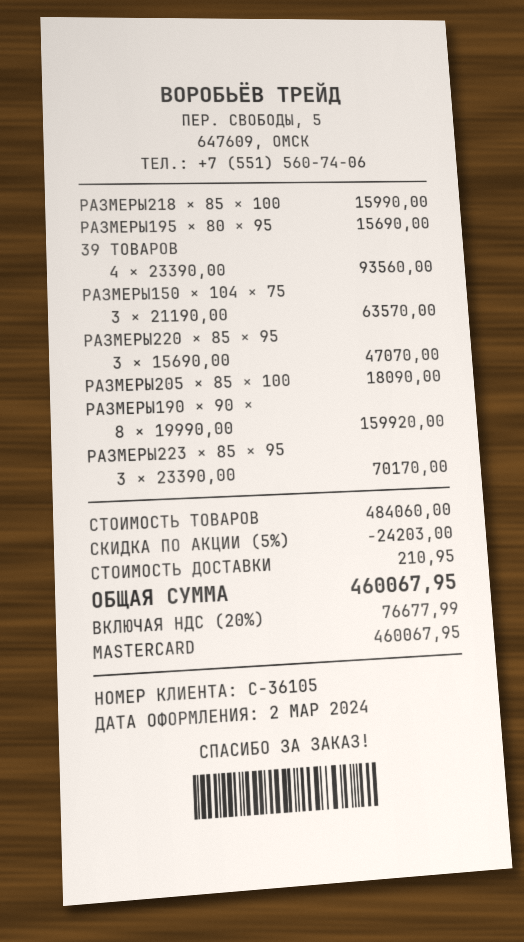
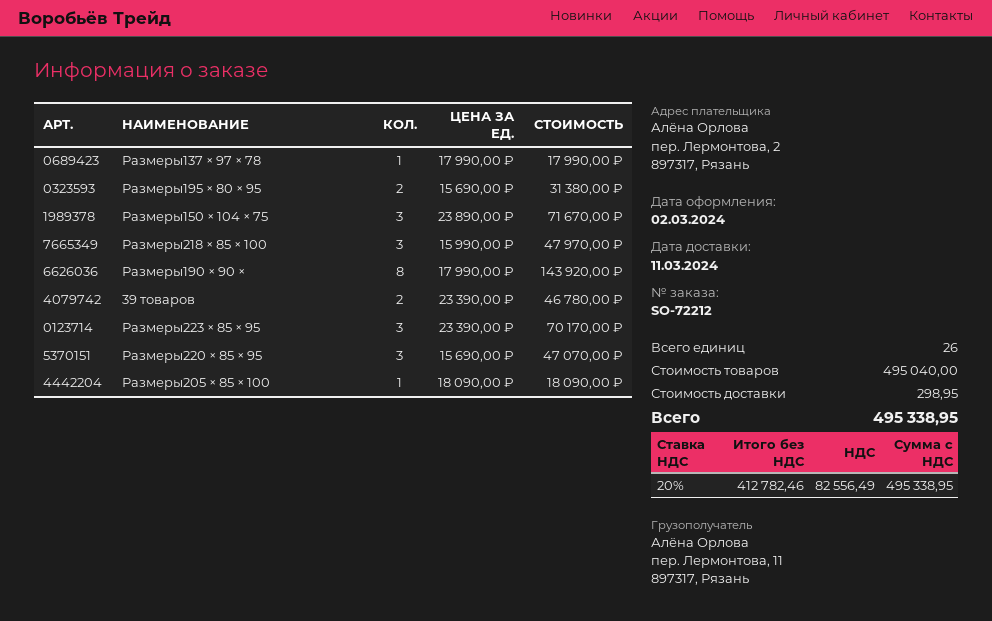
РАЗМЕРЫ218 × 85 × 100: 1 x 15990.00 = 15990.00 -> 3 x 15990.00 = 47970.00
РАЗМЕРЫ195 × 80 × 95: 1 x 15690.00 = 15690.00 -> 2 x 15690.00 = 31380.00
39 ТОВАРОВ: 4 x 23390.00 = 93560.00 -> 2 x 23390.00 = 46780.00
РАЗМЕРЫ150 × 104 × 75: 3 x 21190.00 = 63570.00 -> 3 x 23890.00 = 71670.00
РАЗМЕРЫ190 × 90 ×: 8 x 19990.00 = 159920.00 -> 8 x 17990.00 = 143920.00
Размеры137 × 97 × 78: none -> 1 x 17990.00 = 17990.00
subtotal: 484060.00 -> 495040.00
discount: 5% = 24203.00 -> none
shipping: 210.95 -> 298.95
tax: 20% = 76677.99 -> 20% = 82556.49
total: 460067.95 -> 495338.95

